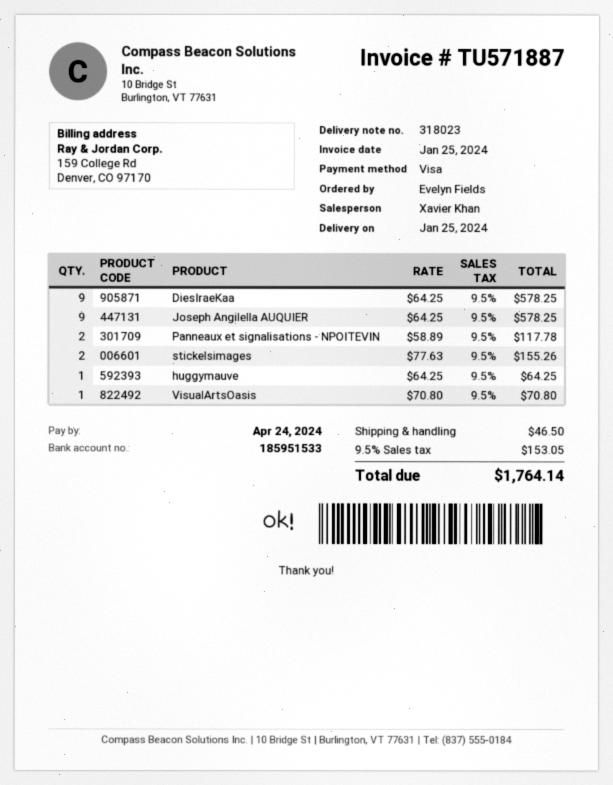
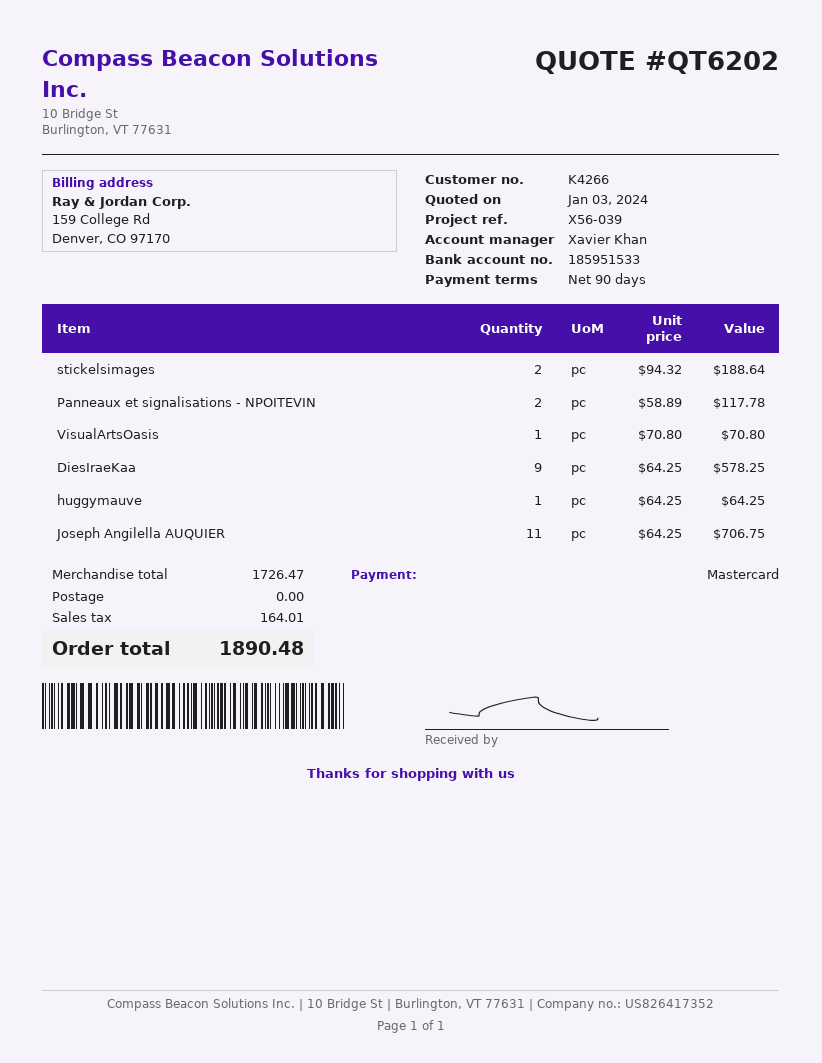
payment method: Visa -> Mastercard
Joseph Angilella AUQUIER: 9 x 64.25 = 578.25 -> 11 x 64.25 = 706.75
stickelsimages: 2 x 77.63 = 155.26 -> 2 x 94.32 = 188.64
shipping: 46.50 -> 0.00
tax: 153.05 -> 164.01
total: 1764.14 -> 1890.48

